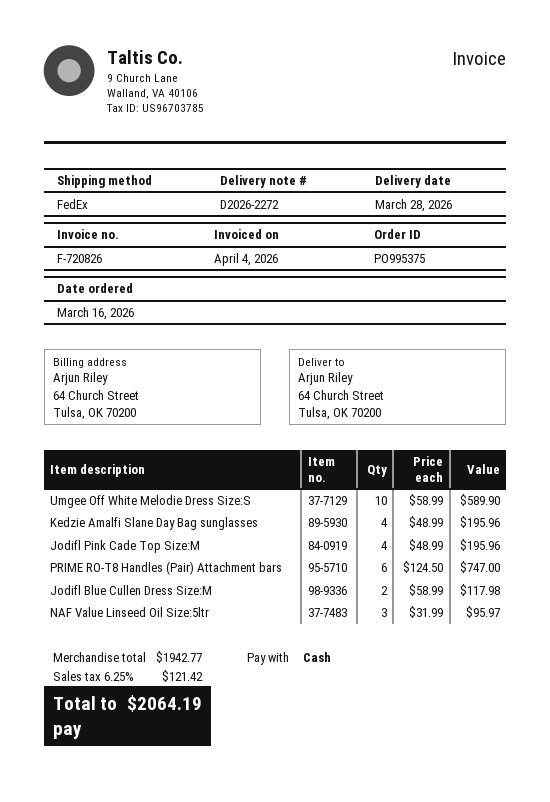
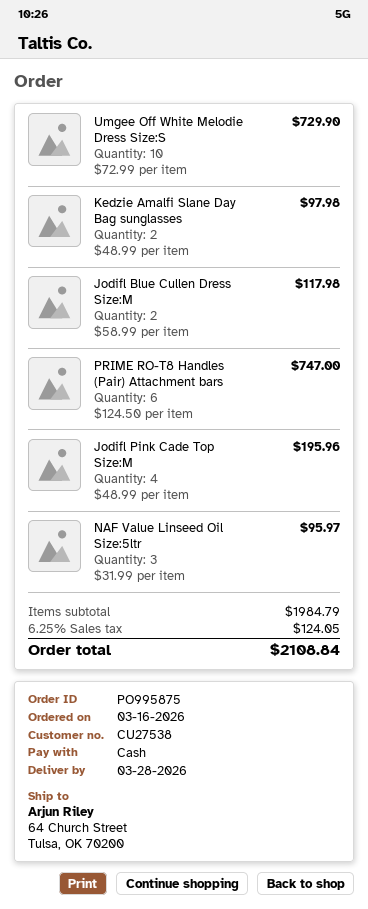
order number: PO995375 -> PO995875
Umgee Off White Melodie Dress Size:S: 10 x 58.99 = 589.90 -> 10 x 72.99 = 729.90
Kedzie Amalfi Slane Day Bag sunglasses: 4 x 48.99 = 195.96 -> 2 x 48.99 = 97.98
subtotal: 1942.77 -> 1984.79
tax: 6.25% = 121.42 -> 6.25% = 124.05
total: 2064.19 -> 2108.84

